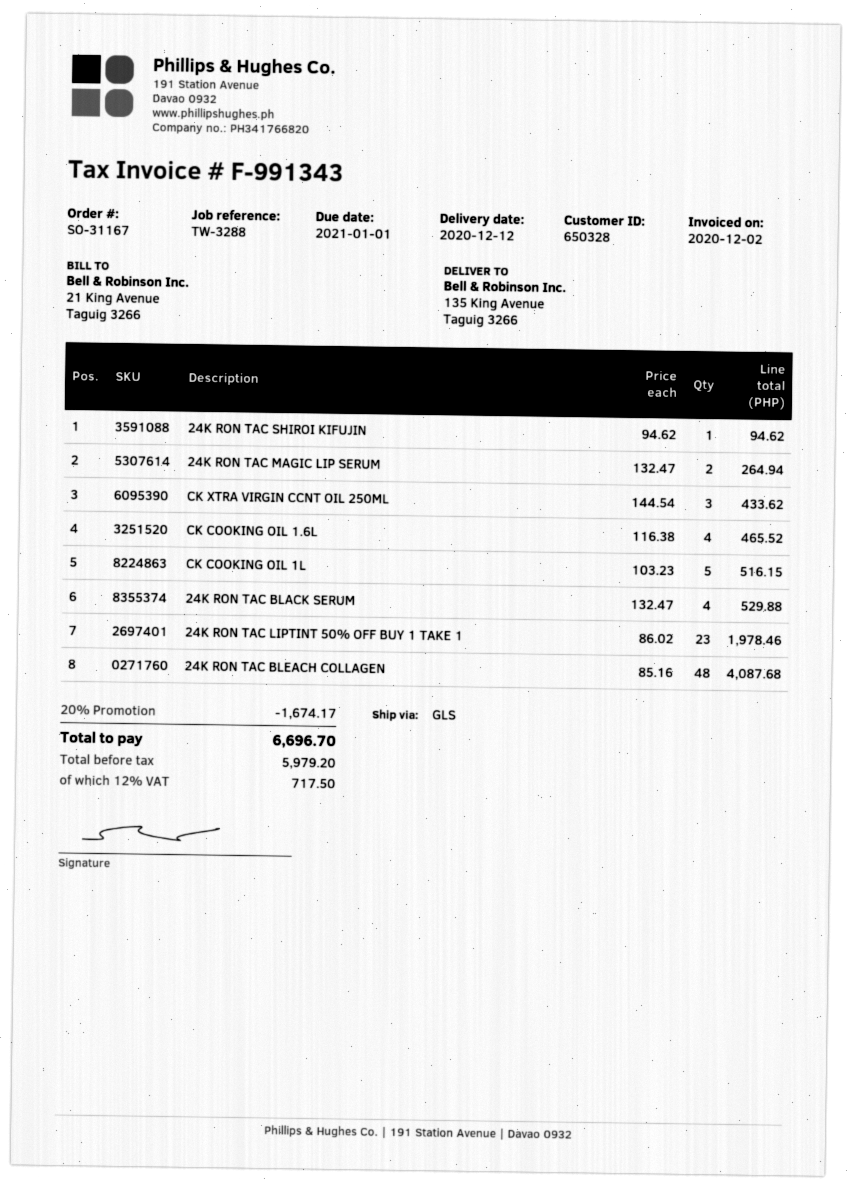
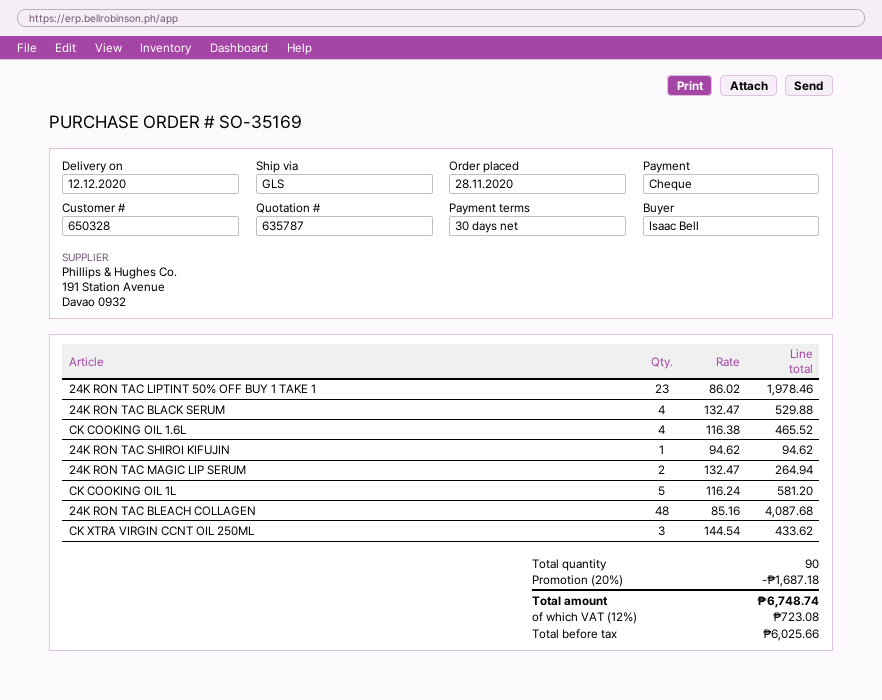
order number: SO-31167 -> SO-35169
CK COOKING OIL 1L: 5 x 103.23 = 516.15 -> 5 x 116.24 = 581.20
discount: 20% = 1674.17 -> 20% = 1687.18
net: 5979.20 -> 6025.66
tax: 12% = 717.50 -> 12% = 723.08
total: 6696.70 -> 6748.74

